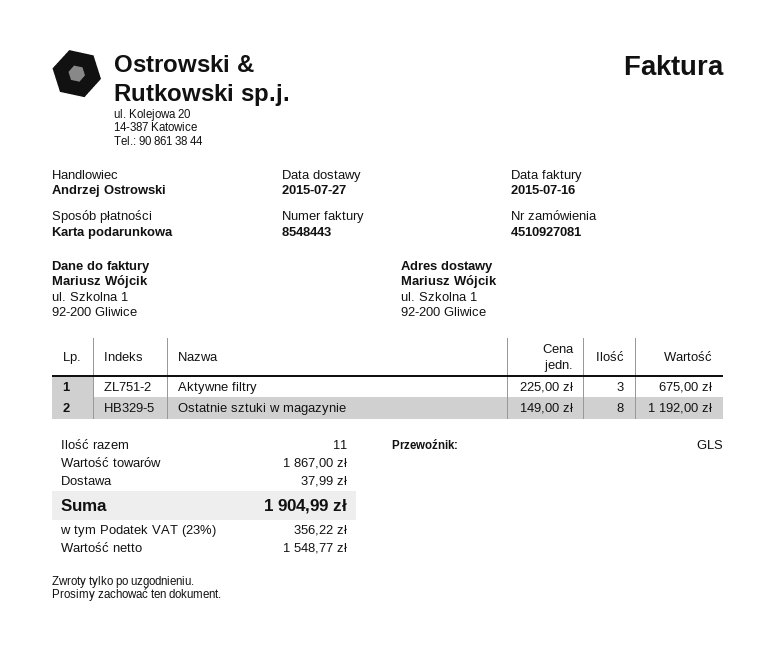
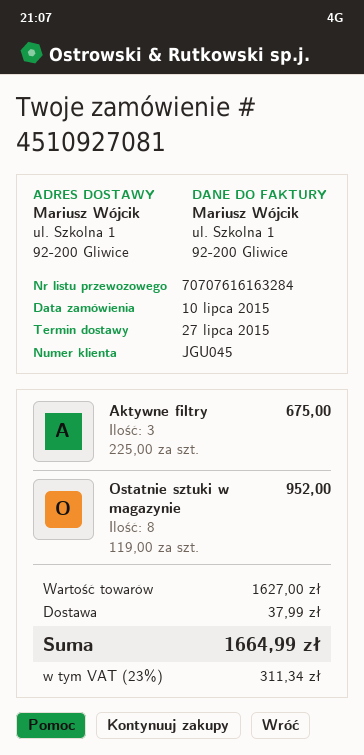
Ostatnie sztuki w magazynie: 8 x 149.00 = 1192.00 -> 8 x 119.00 = 952.00
subtotal: 1867.00 -> 1627.00
tax: 23% = 356.22 -> 23% = 311.34
total: 1904.99 -> 1664.99

